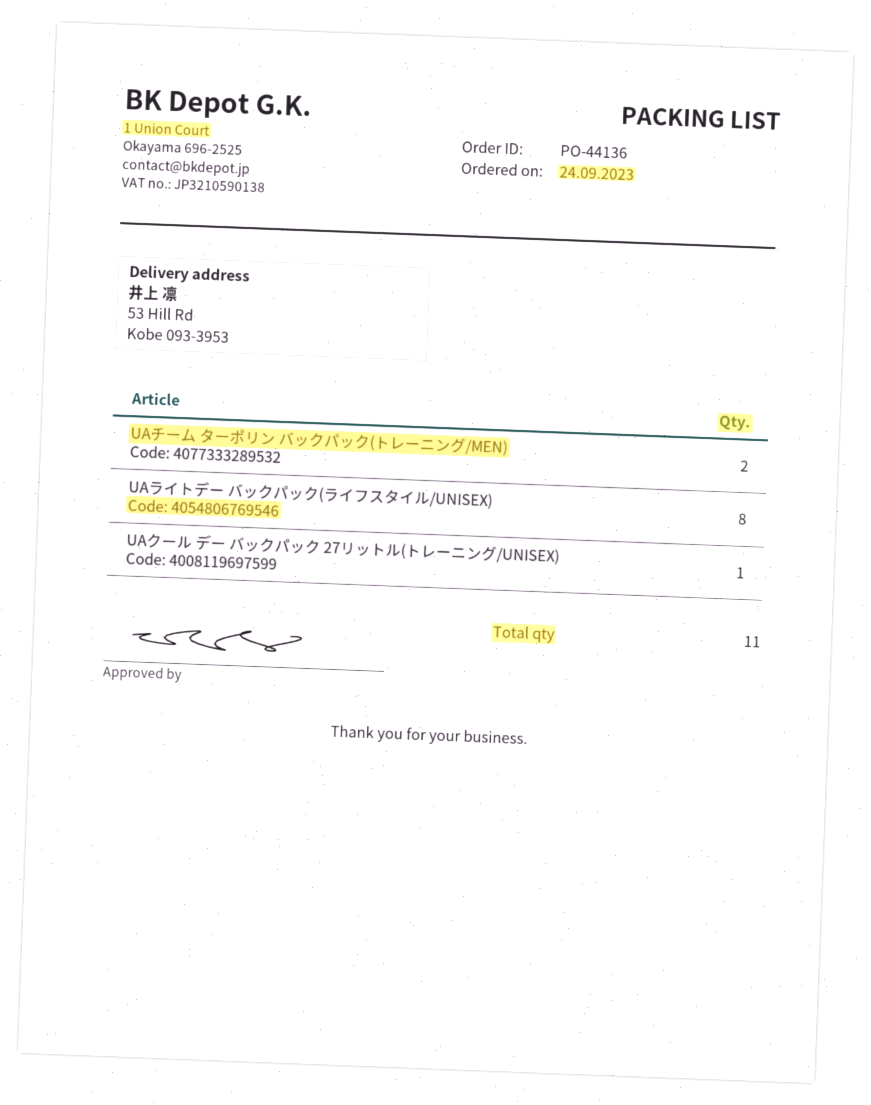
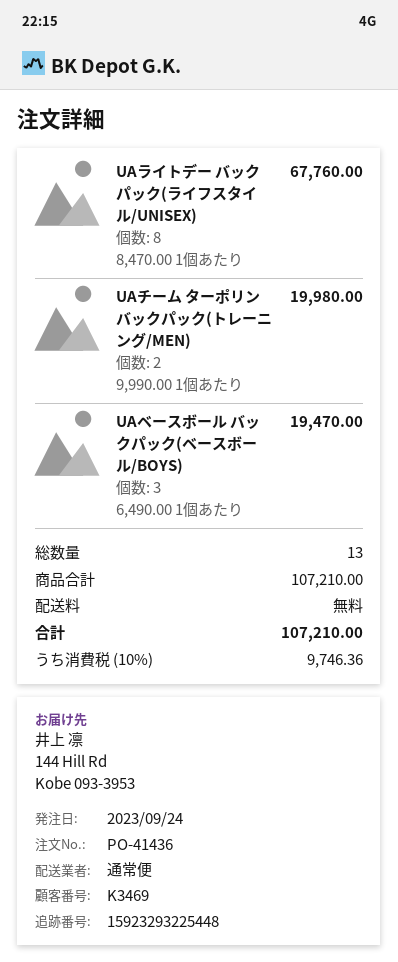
order number: PO-44136 -> PO-41436
ship to: 53 Hill Rd, Kobe 093-3953 -> 144 Hill Rd, Kobe 093-3953
UAクール デー バックパック 27リットル(トレーニング/UNISEX): 1 -> none
UAベースボール バックパック(ベースボール/BOYS): none -> 3
total quantity: 11 -> 13

